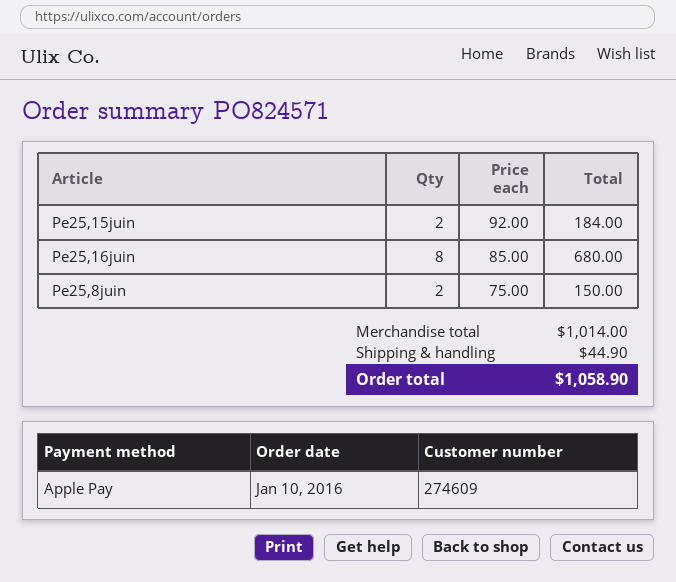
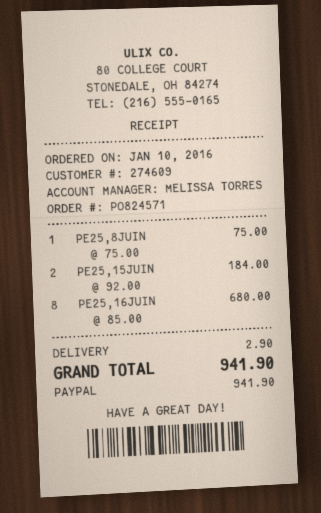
payment method: Apple Pay -> PayPal
Pe25,8juin: 2 x 75.00 = 150.00 -> 1 x 75.00 = 75.00
shipping: 44.90 -> 2.90
total: 1058.90 -> 941.90

